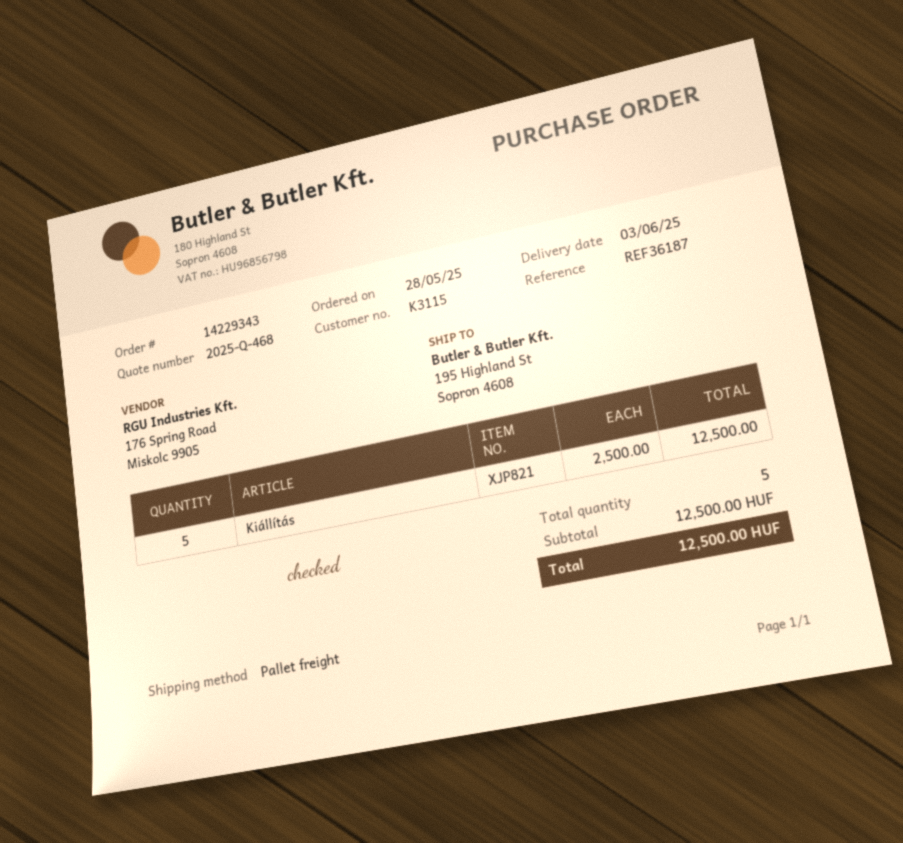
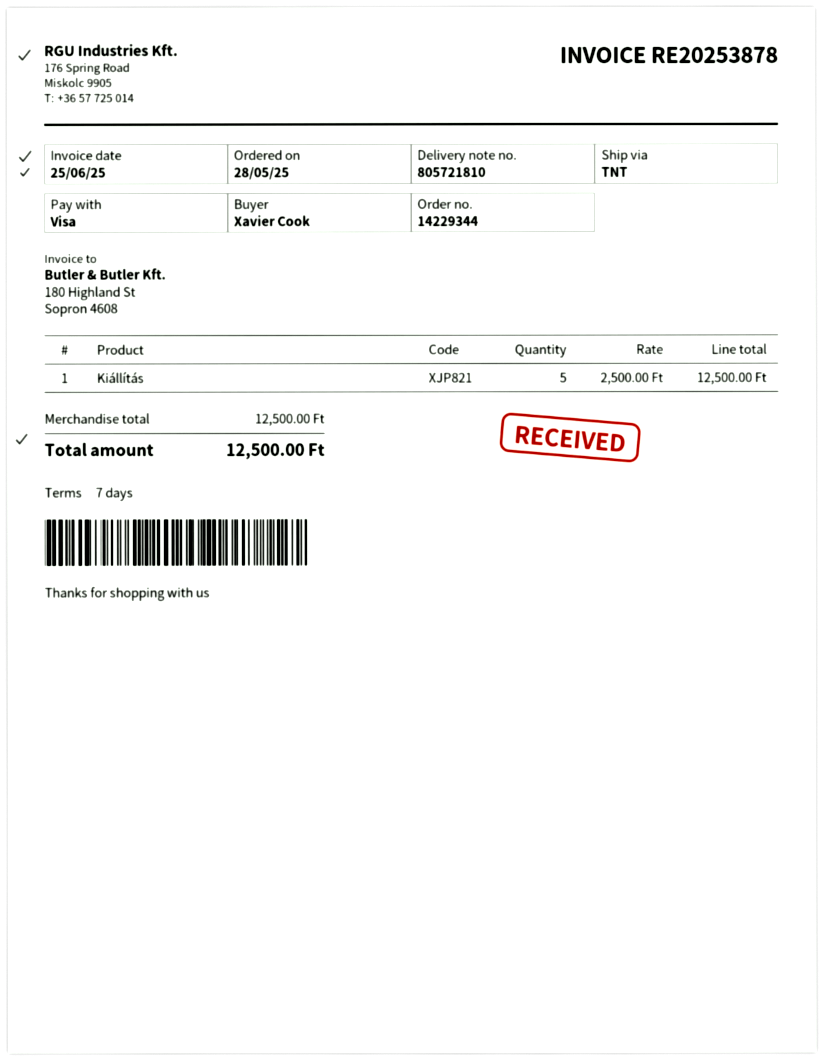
order number: 14229343 -> 14229344
shipping method: pallet freight -> TNT

